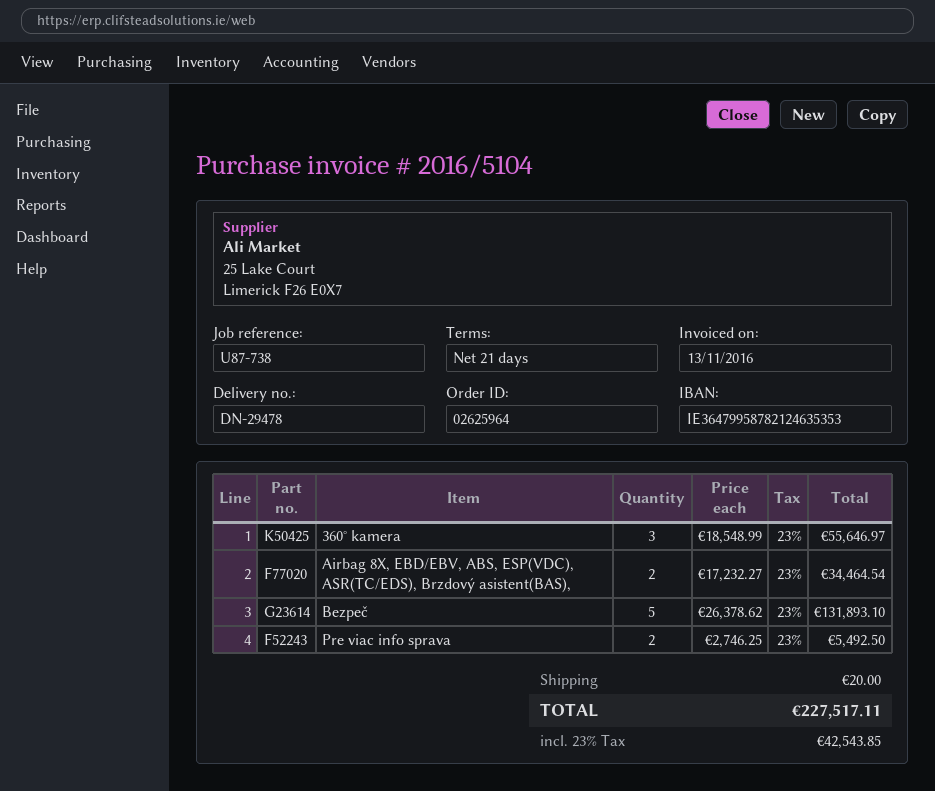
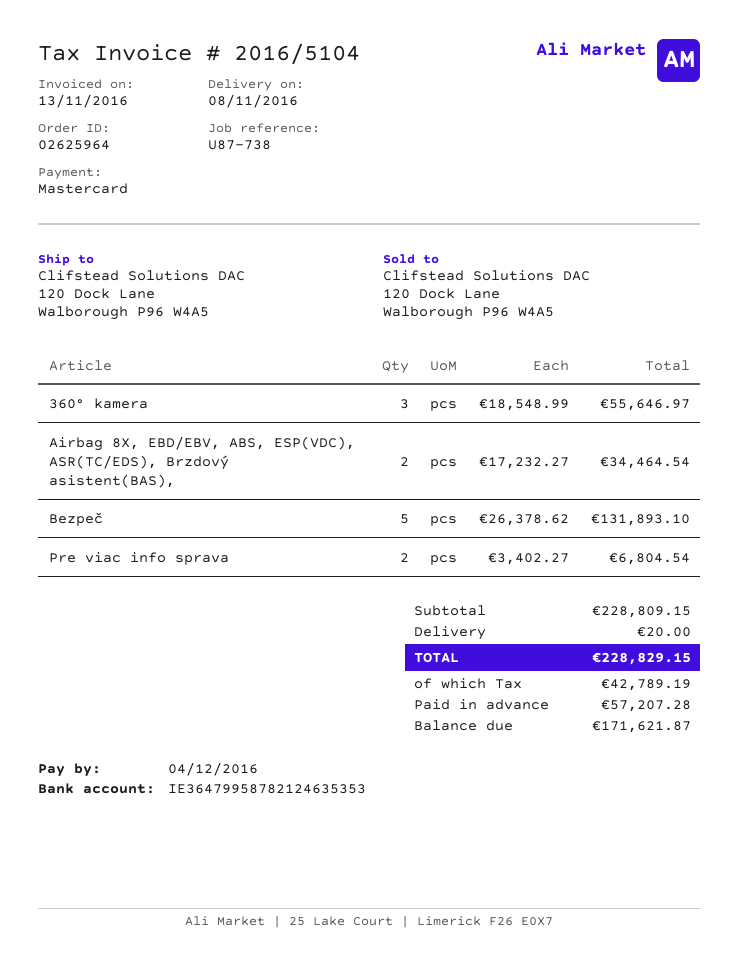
Pre viac info sprava: 2 x 2746.25 = 5492.50 -> 2 x 3402.27 = 6804.54
tax: 42543.85 -> 42789.19
total: 227517.11 -> 228829.15

